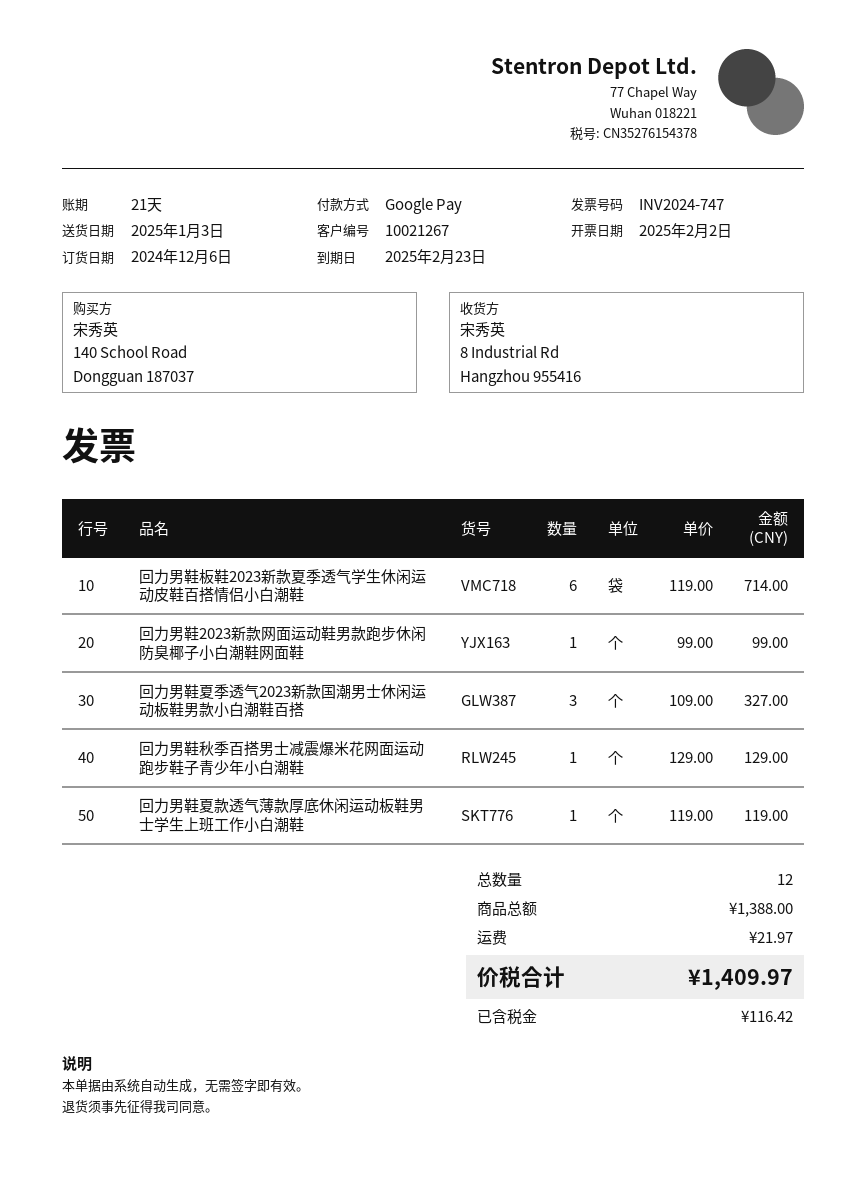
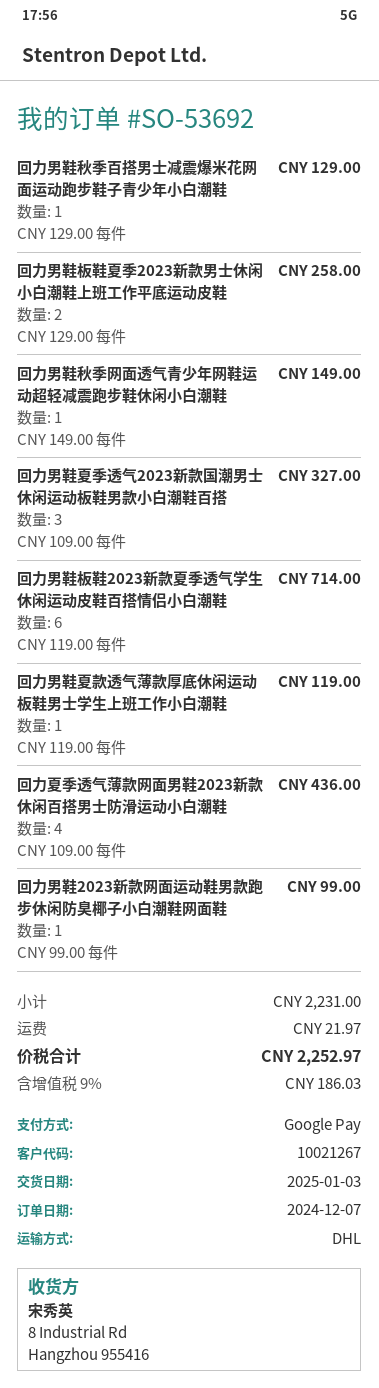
order date: 2024-12-06 -> 2024-12-07
回力男鞋板鞋夏季2023新款男士休闲小白潮鞋上班工作平底运动皮鞋: none -> 2 x 129.00 = 258.00
回力男鞋秋季网面透气青少年网鞋运动超轻减震跑步鞋休闲小白潮鞋: none -> 1 x 149.00 = 149.00
回力夏季透气薄款网面男鞋2023新款休闲百搭男士防滑运动小白潮鞋: none -> 4 x 109.00 = 436.00
subtotal: 1388.00 -> 2231.00
tax: 116.42 -> 186.03
total: 1409.97 -> 2252.97

